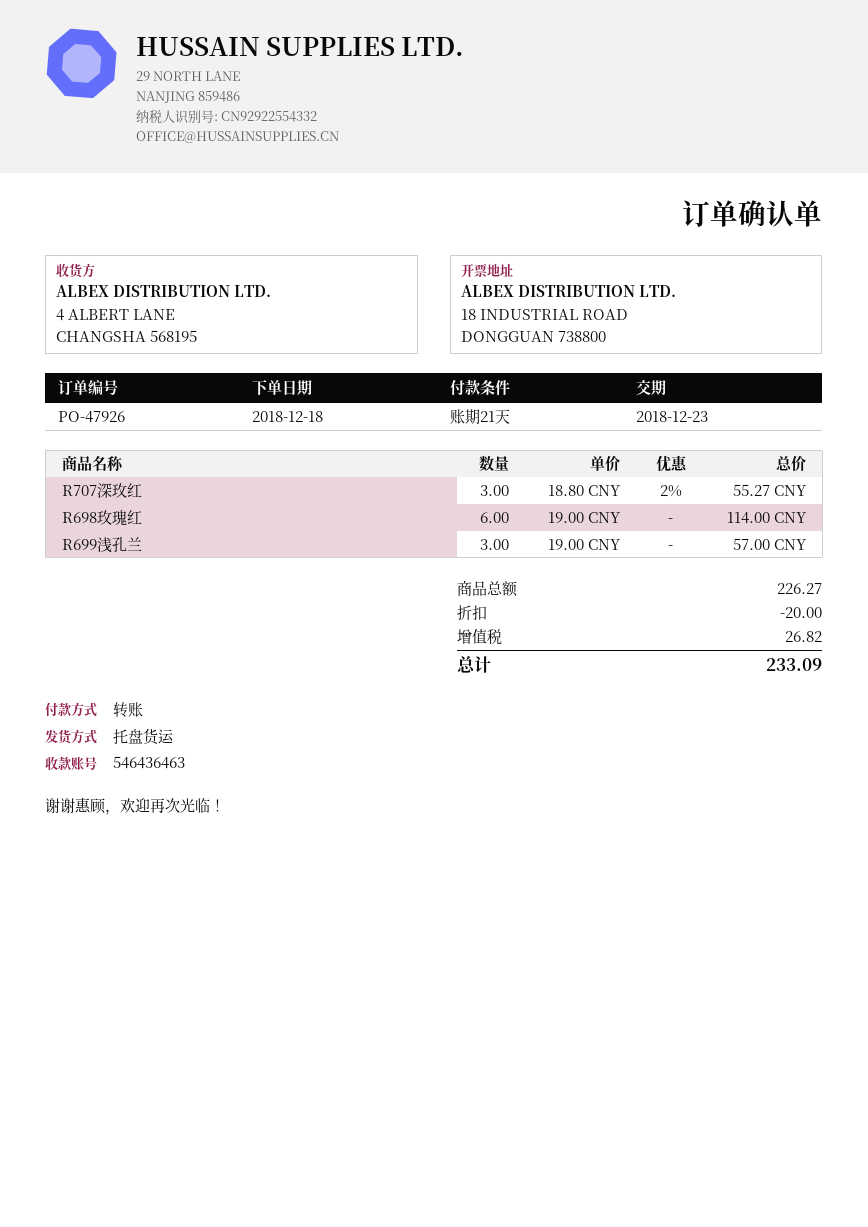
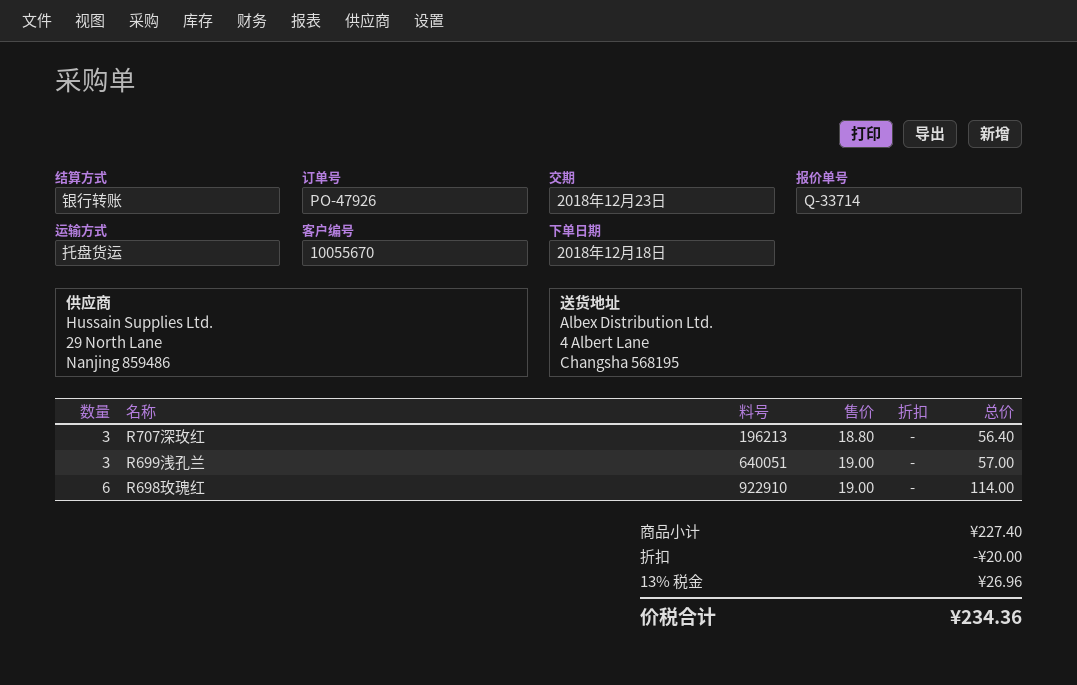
R707深玫红: 3 x 18.80 - 2% = 55.27 -> 3 x 18.80 = 56.40
subtotal: 226.27 -> 227.40
tax: 26.82 -> 26.96
total: 233.09 -> 234.36

